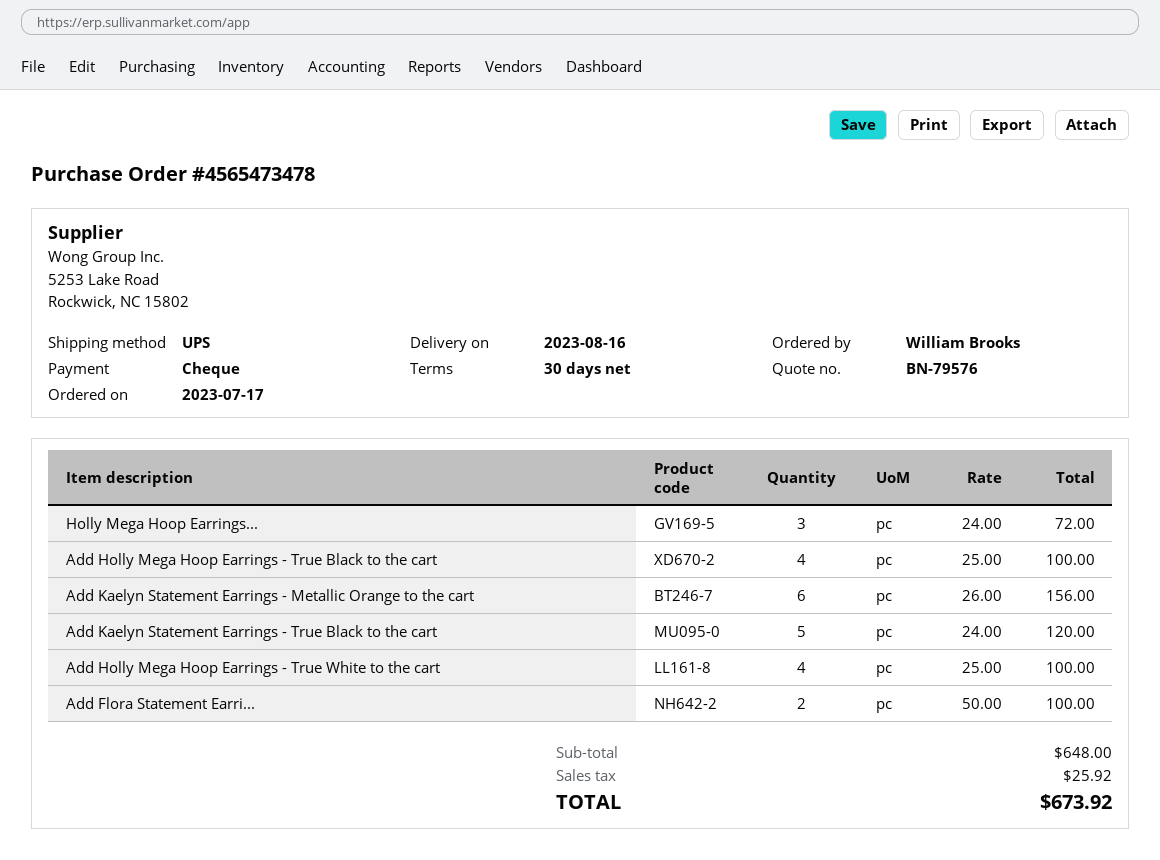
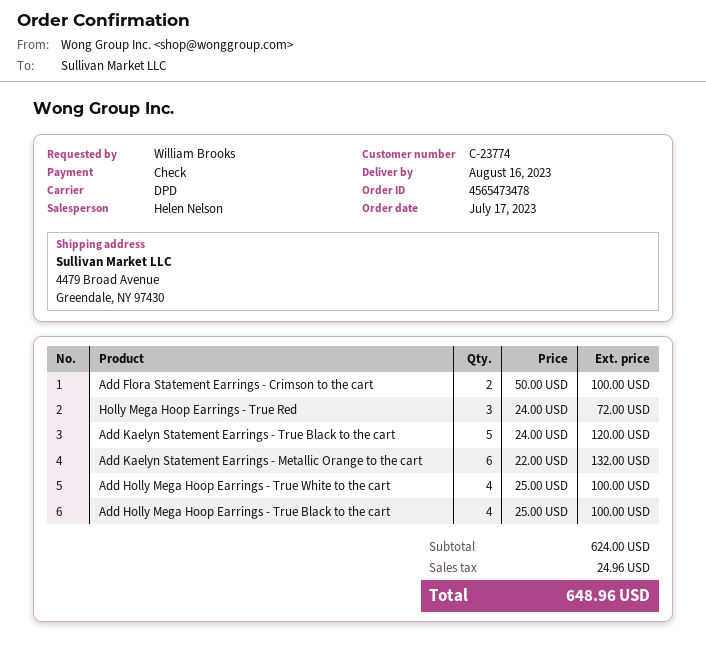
shipping method: UPS -> DPD
Add Kaelyn Statement Earrings - Metallic Orange to the cart: 6 x 26.00 = 156.00 -> 6 x 22.00 = 132.00
subtotal: 648.00 -> 624.00
tax: 25.92 -> 24.96
total: 673.92 -> 648.96

